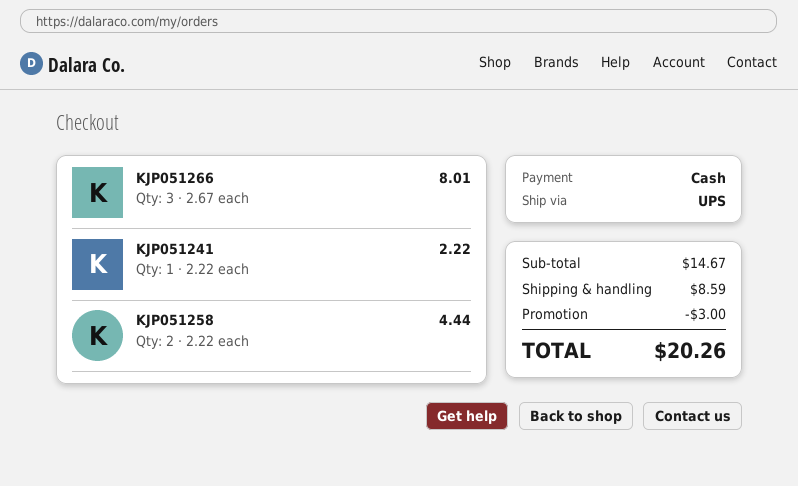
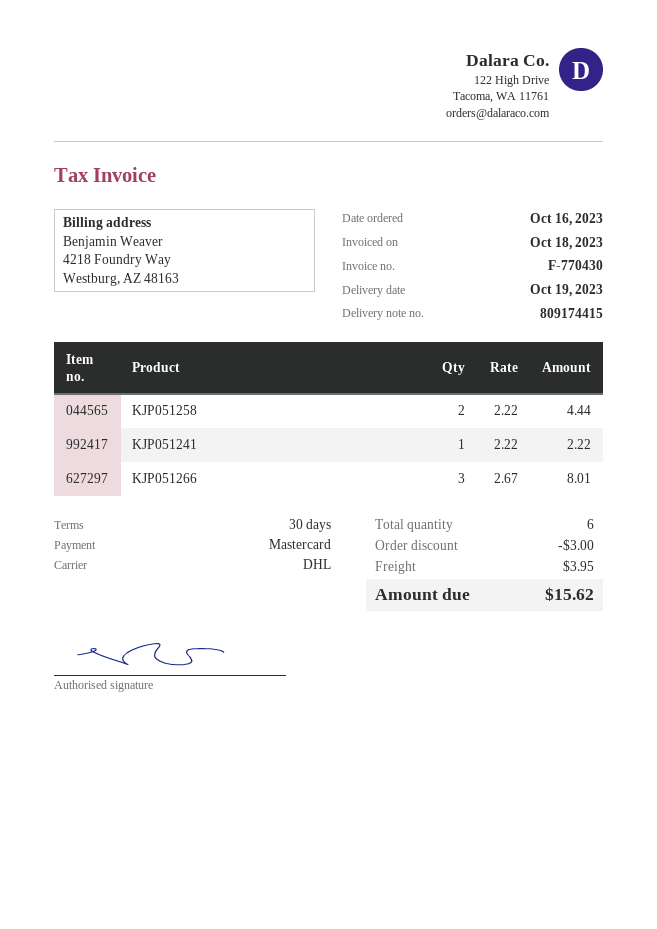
payment method: cash -> Mastercard
shipping method: UPS -> DHL
shipping: 8.59 -> 3.95
total: 20.26 -> 15.62

